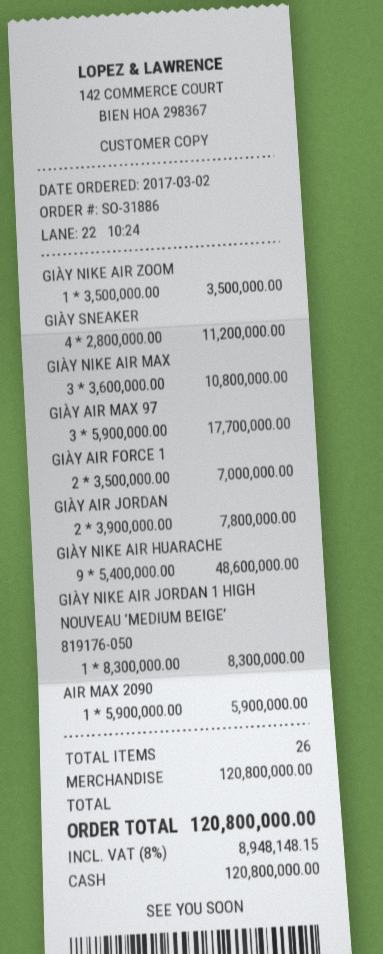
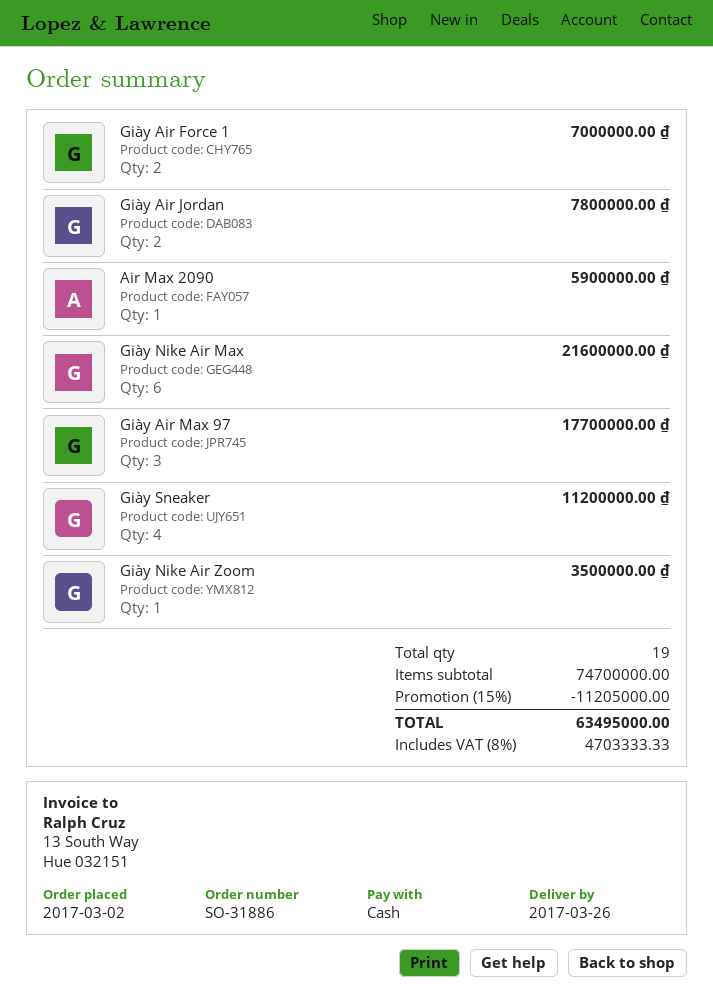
GIÀY NIKE AIR MAX: 3 for 10800000.00 -> 6 for 21600000.00
GIÀY NIKE AIR HUARACHE: 9 for 48600000.00 -> none
GIÀY NIKE AIR JORDAN 1 HIGH NOUVEAU ‘MEDIUM BEIGE’ 819176-050: 1 for 8300000.00 -> none
total quantity: 26 -> 19
subtotal: 120800000.00 -> 74700000.00
discount: none -> 15% = 11205000.00
tax: 8% = 8948148.15 -> 8% = 4703333.33
total: 120800000.00 -> 63495000.00

